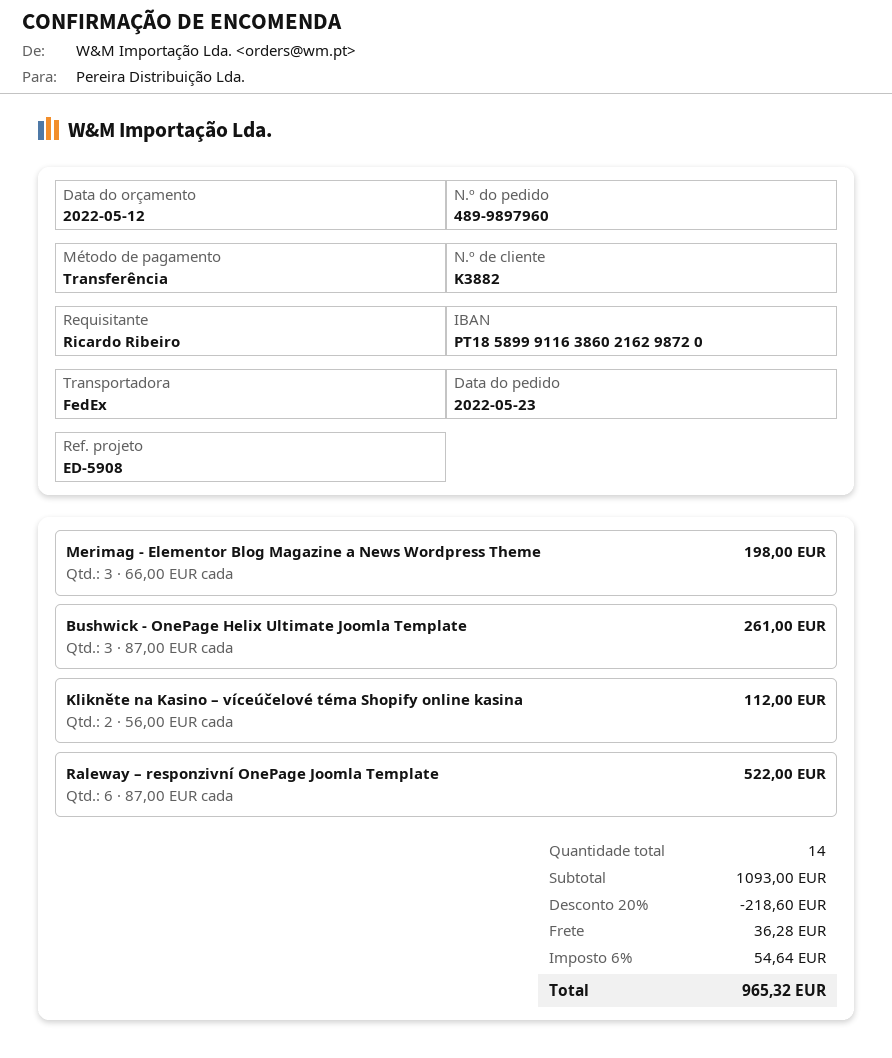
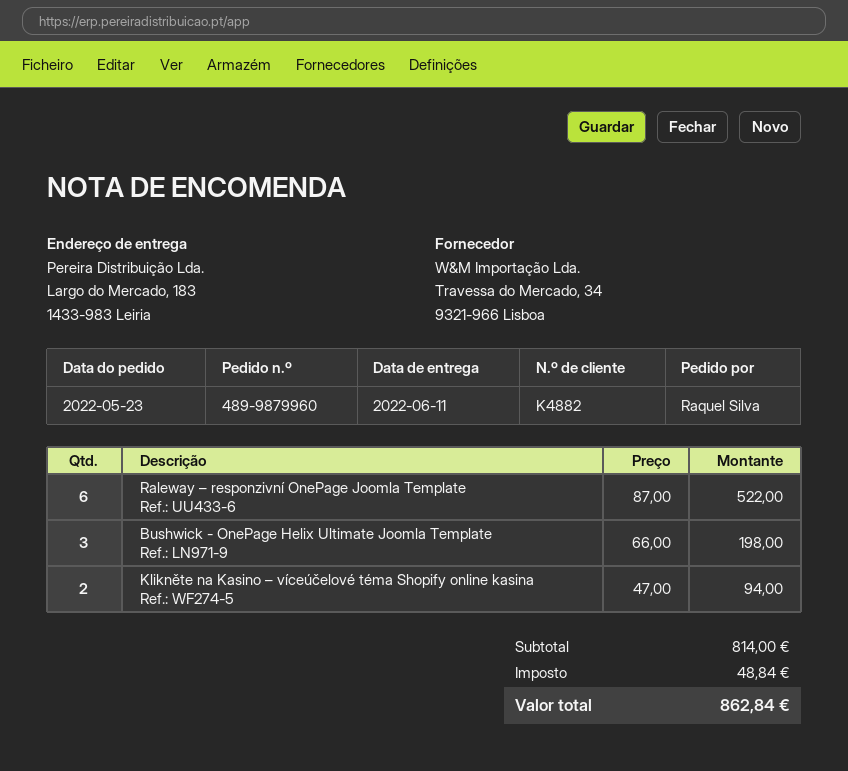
order number: 489-9897960 -> 489-9879960
customer number: K3882 -> K4882
ordered by: Ricardo Ribeiro -> Raquel Silva
Merimag - Elementor Blog Magazine a News Wordpress Theme: 3 x 66.00 = 198.00 -> none
Bushwick - OnePage Helix Ultimate Joomla Template: 3 x 87.00 = 261.00 -> 3 x 66.00 = 198.00
Klikněte na Kasino – víceúčelové téma Shopify online kasina: 2 x 56.00 = 112.00 -> 2 x 47.00 = 94.00
subtotal: 1093.00 -> 814.00
discount: 20% = 218.60 -> none
shipping: 36.28 -> none
tax: 54.64 -> 48.84
total: 965.32 -> 862.84

